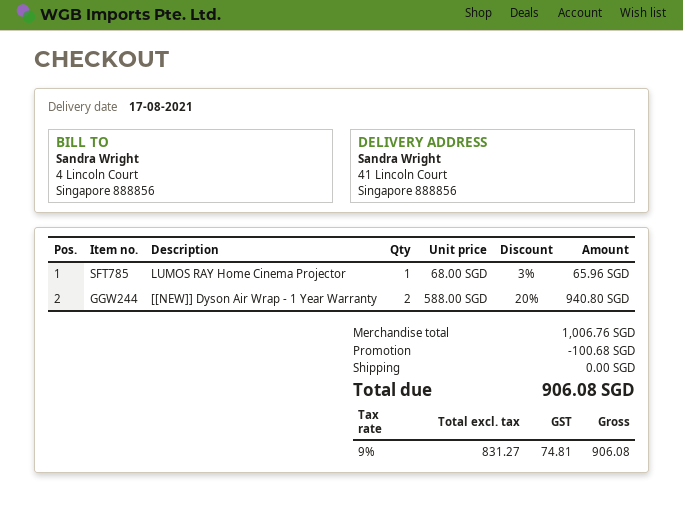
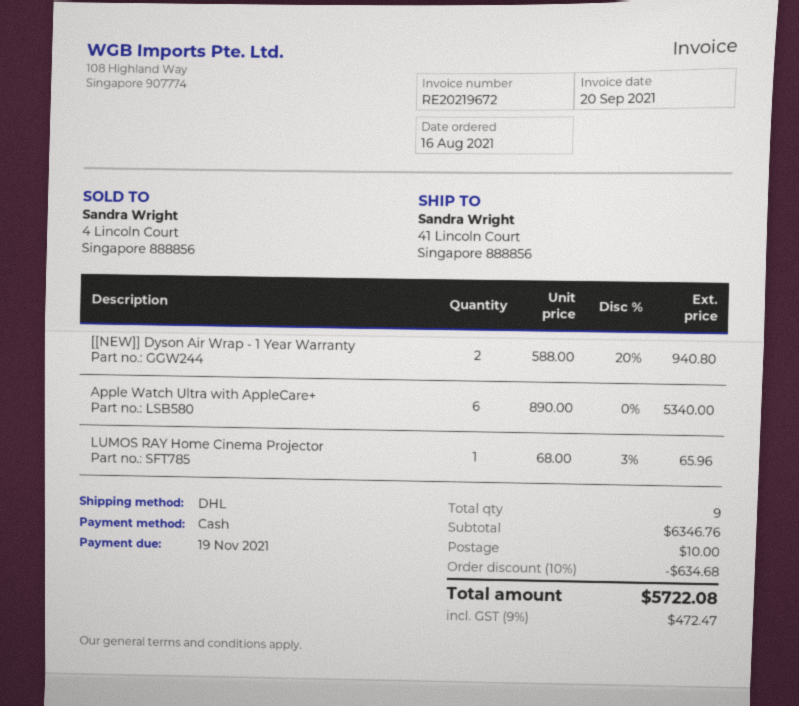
Apple Watch Ultra with AppleCare+: none -> 6 x 890.00 = 5340.00
subtotal: 1006.76 -> 6346.76
discount: 100.68 -> 634.68
shipping: 0.00 -> 10.00
tax: 9% = 74.81 -> 9% = 472.47
total: 906.08 -> 5722.08

